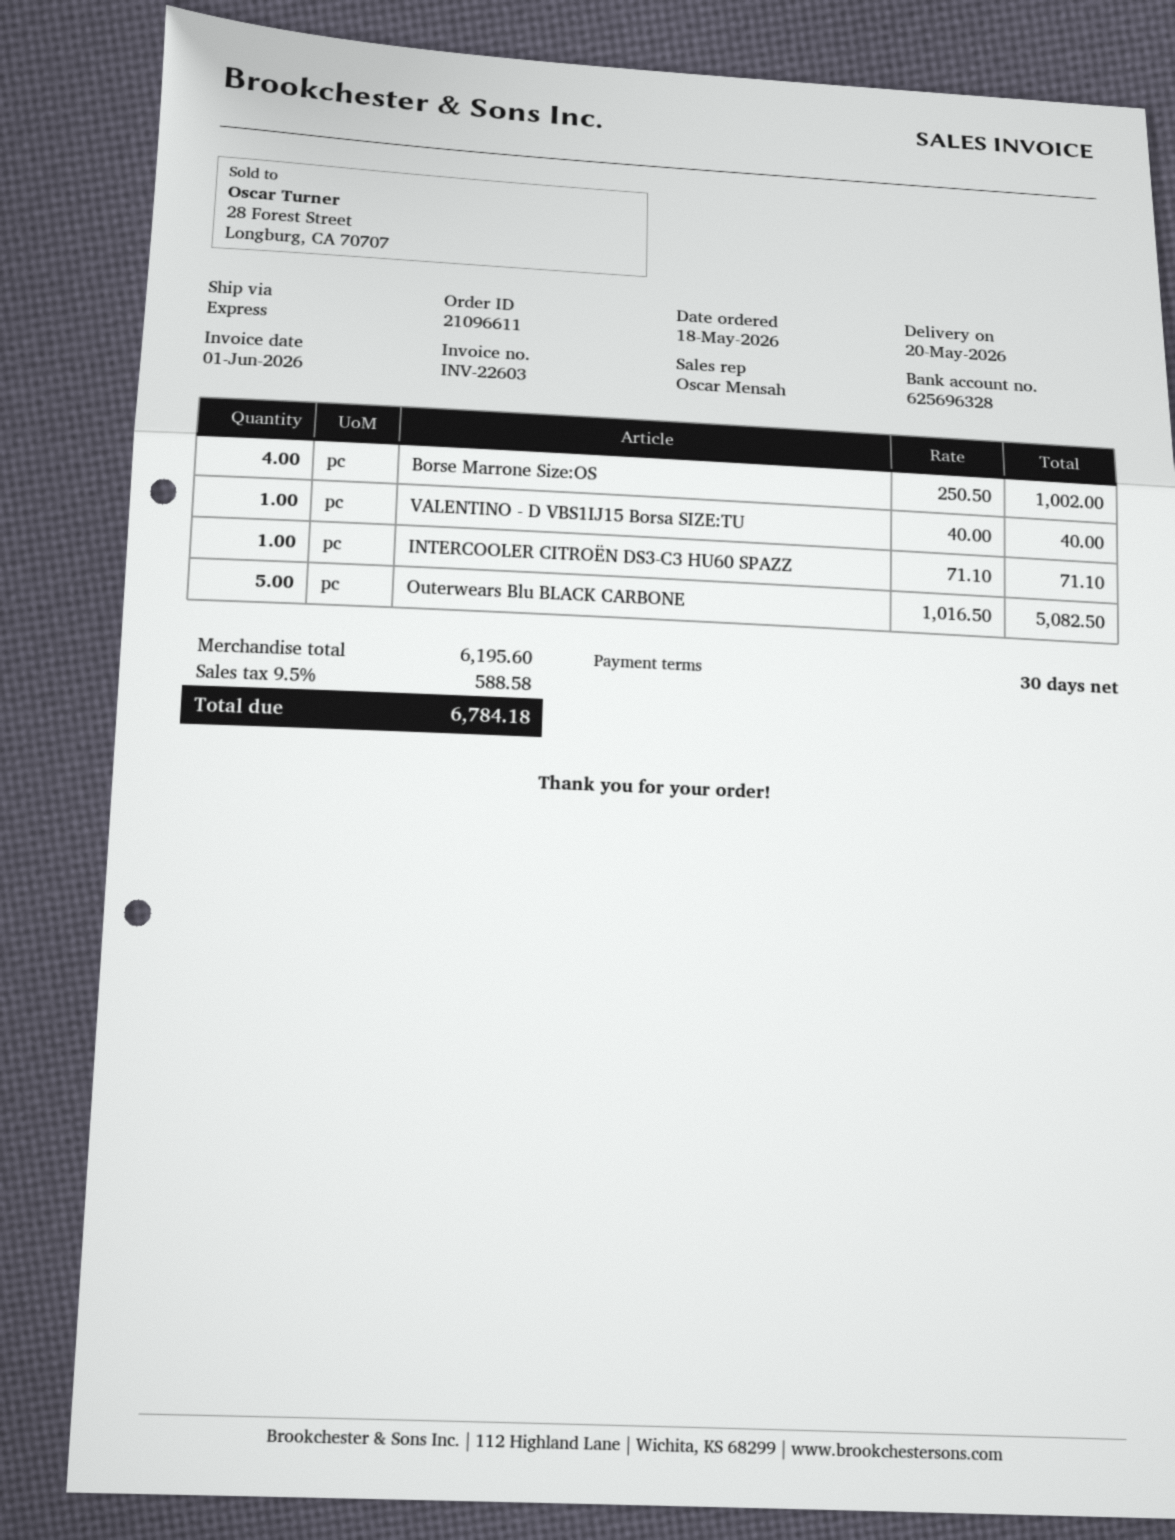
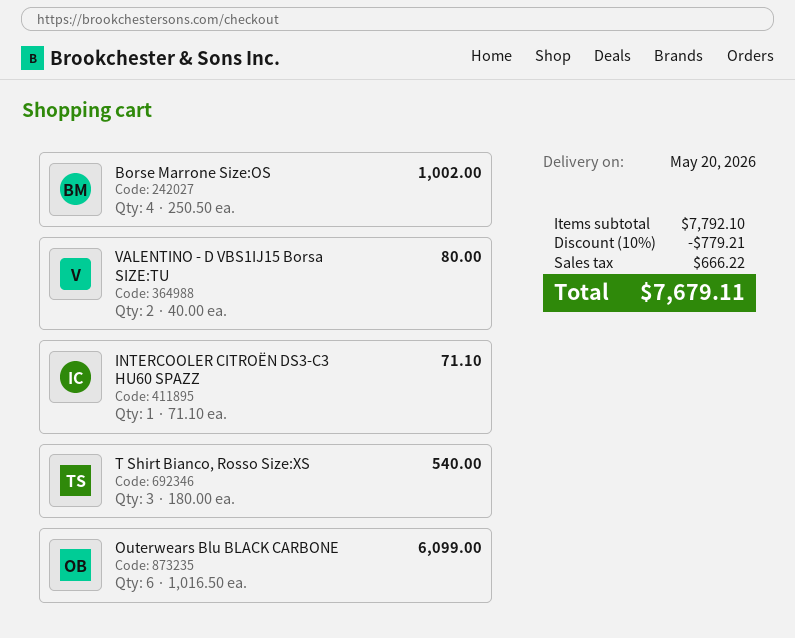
VALENTINO - D VBS1IJ15 Borsa SIZE:TU: 1 x 40.00 = 40.00 -> 2 x 40.00 = 80.00
Outerwears Blu BLACK CARBONE: 5 x 1016.50 = 5082.50 -> 6 x 1016.50 = 6099.00
T Shirt Bianco, Rosso Size:XS: none -> 3 x 180.00 = 540.00
subtotal: 6195.60 -> 7792.10
discount: none -> 10% = 779.21
tax: 588.58 -> 666.22
total: 6784.18 -> 7679.11

